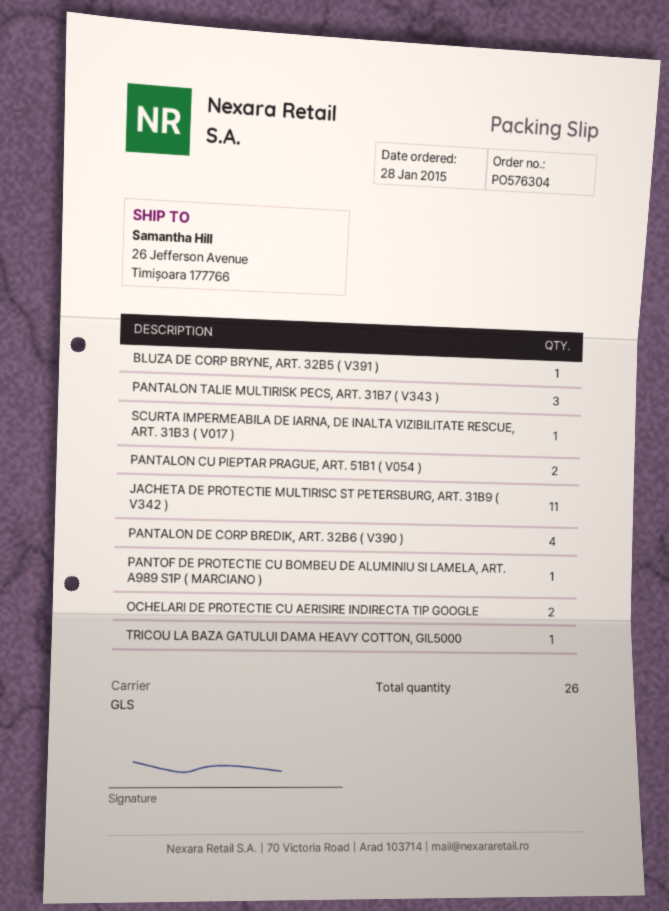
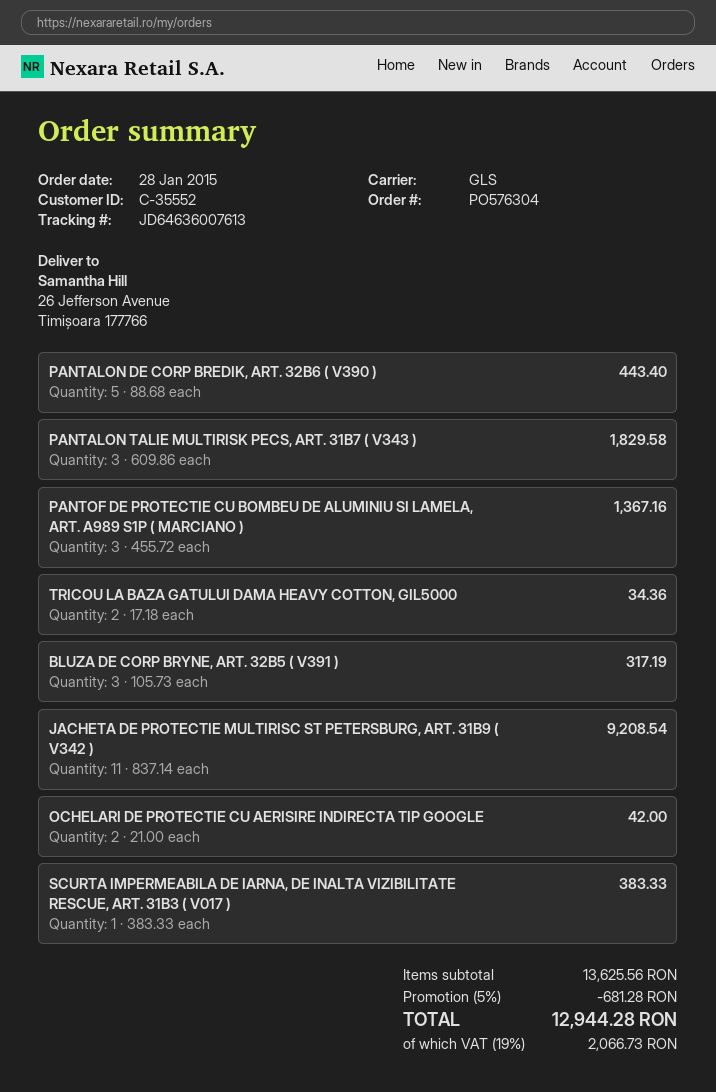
BLUZA DE CORP BRYNE, ART. 32B5 ( V391 ): 1 -> 3
PANTALON CU PIEPTAR PRAGUE, ART. 51B1 ( V054 ): 2 -> none
PANTALON DE CORP BREDIK, ART. 32B6 ( V390 ): 4 -> 5
PANTOF DE PROTECTIE CU BOMBEU DE ALUMINIU SI LAMELA, ART. A989 S1P ( MARCIANO ): 1 -> 3
TRICOU LA BAZA GATULUI DAMA HEAVY COTTON, GIL5000: 1 -> 2

